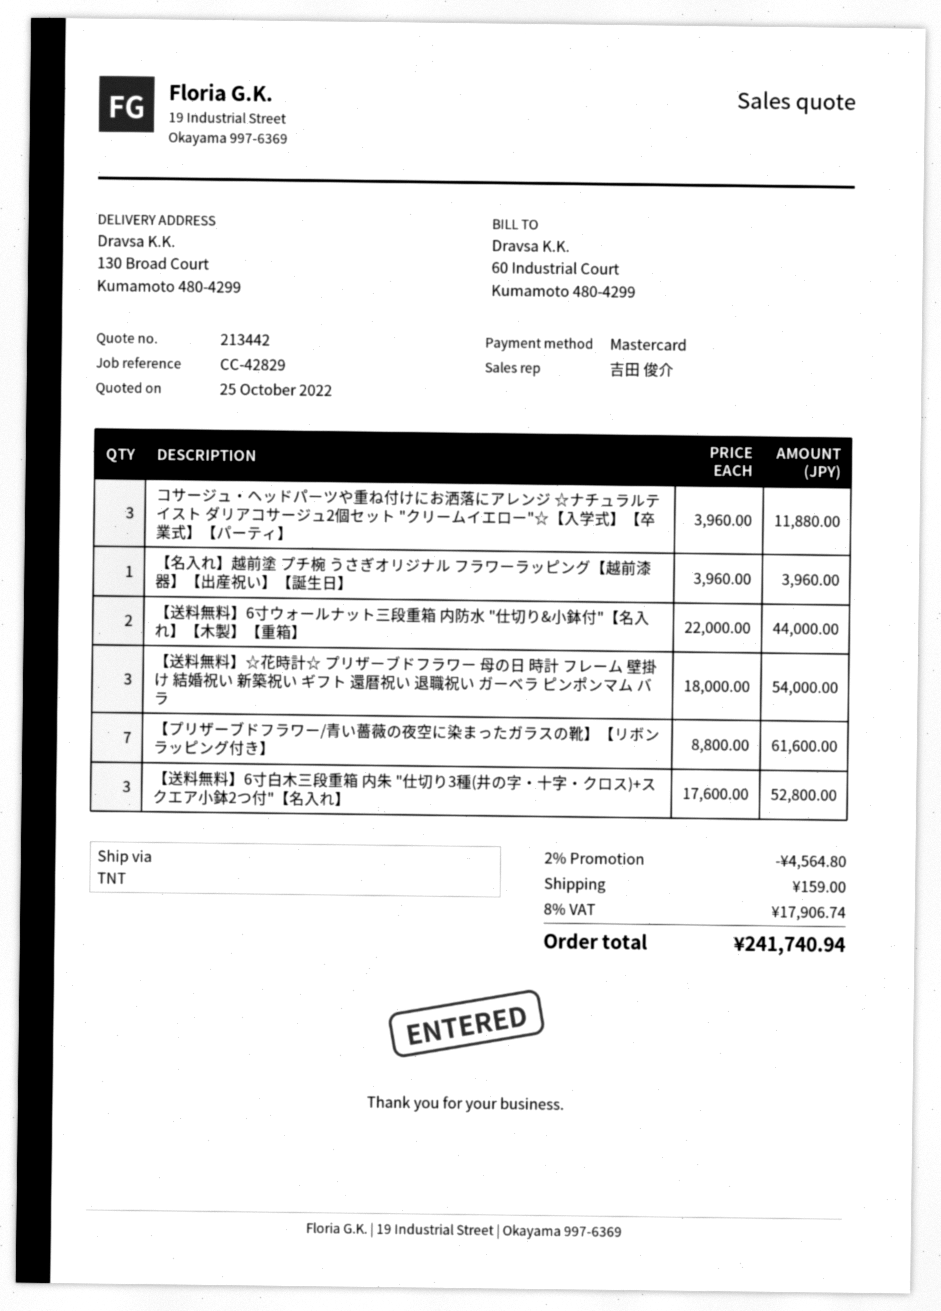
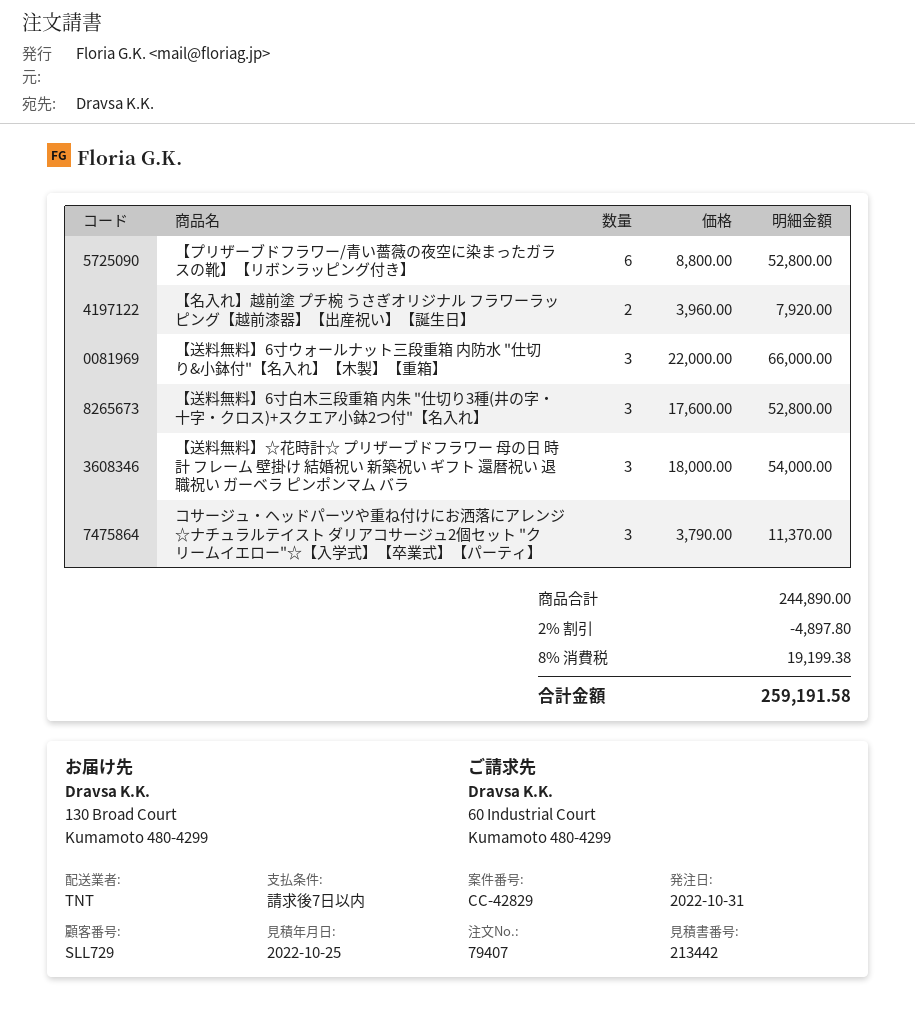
コサージュ・ヘッドパーツや重ね付けにお洒落にアレンジ ☆ナチュラルテイスト ダリアコサージュ2個セット "クリームイエロー"☆【入学式】【卒業式】【パーティ】: 3 x 3960.00 = 11880.00 -> 3 x 3790.00 = 11370.00
【名入れ】越前塗 プチ椀 うさぎオリジナル フラワーラッピング【越前漆器】【出産祝い】【誕生日】: 1 x 3960.00 = 3960.00 -> 2 x 3960.00 = 7920.00
【送料無料】6寸ウォールナット三段重箱 内防水 "仕切り&小鉢付"【名入れ】【木製】【重箱】: 2 x 22000.00 = 44000.00 -> 3 x 22000.00 = 66000.00
【プリザーブドフラワー/青い薔薇の夜空に染まったガラスの靴】【リボンラッピング付き】: 7 x 8800.00 = 61600.00 -> 6 x 8800.00 = 52800.00
discount: 2% = 4564.80 -> 2% = 4897.80
shipping: 159.00 -> none
tax: 8% = 17906.74 -> 8% = 19199.38
total: 241740.94 -> 259191.58

